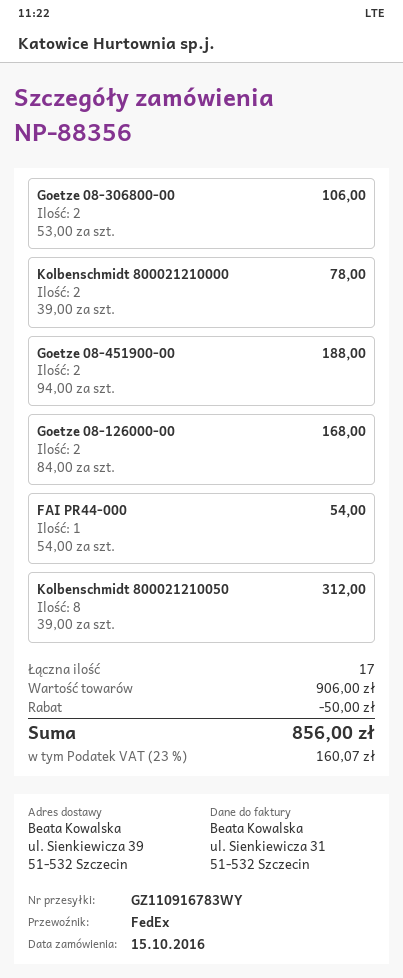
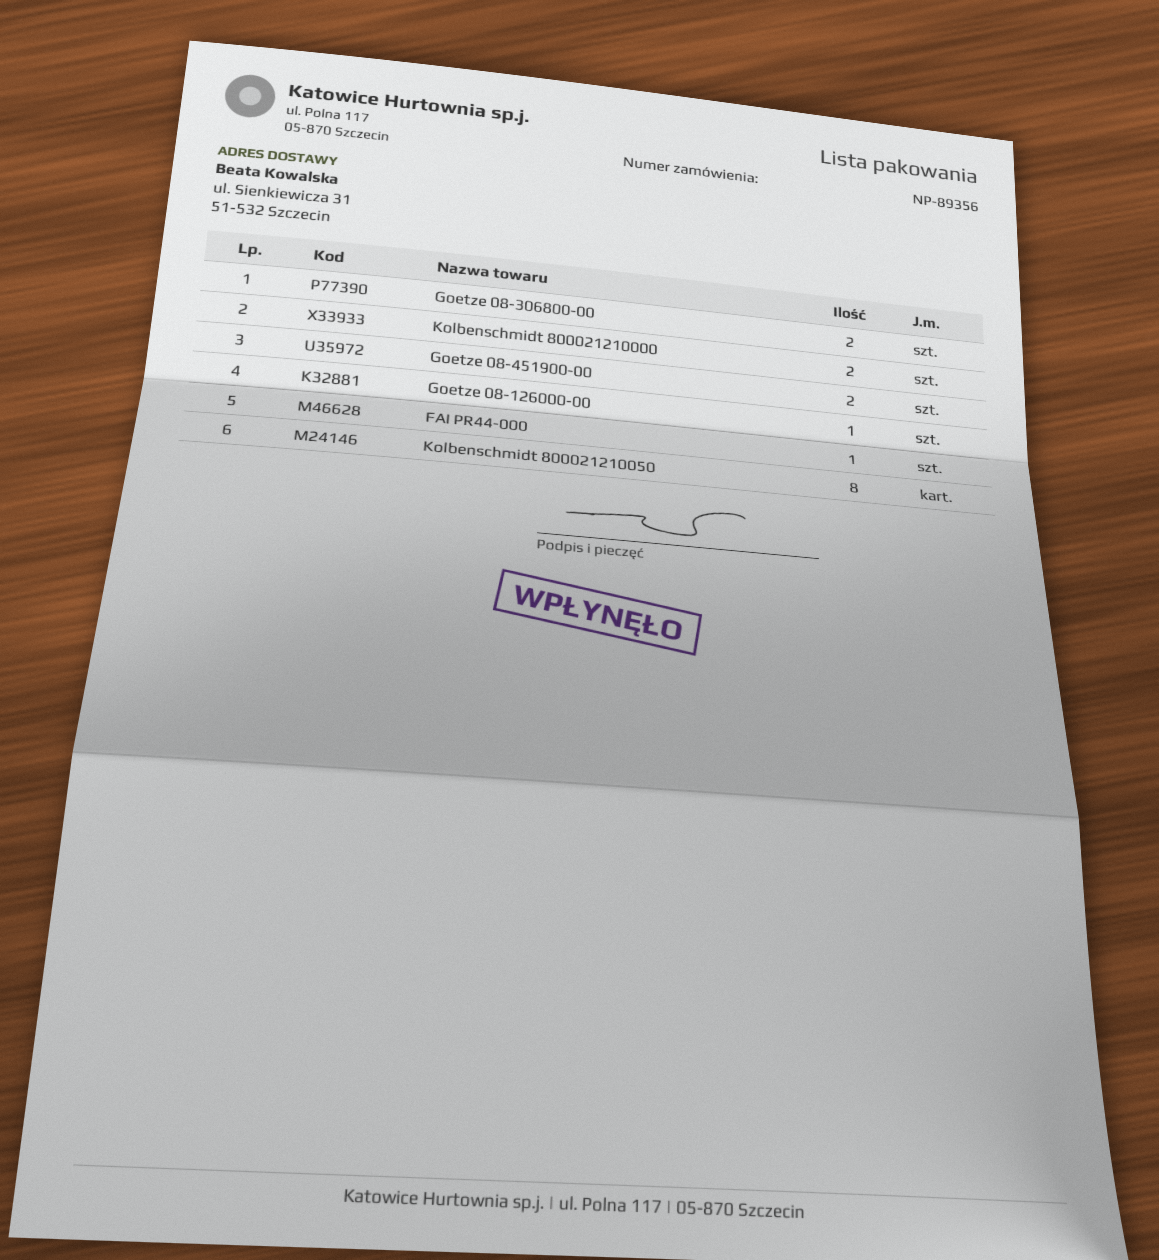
order number: NP-88356 -> NP-89356
ship to: ul. Sienkiewicza 39, 51-532 Szczecin -> ul. Sienkiewicza 31, 51-532 Szczecin
Goetze 08-126000-00: 2 -> 1

